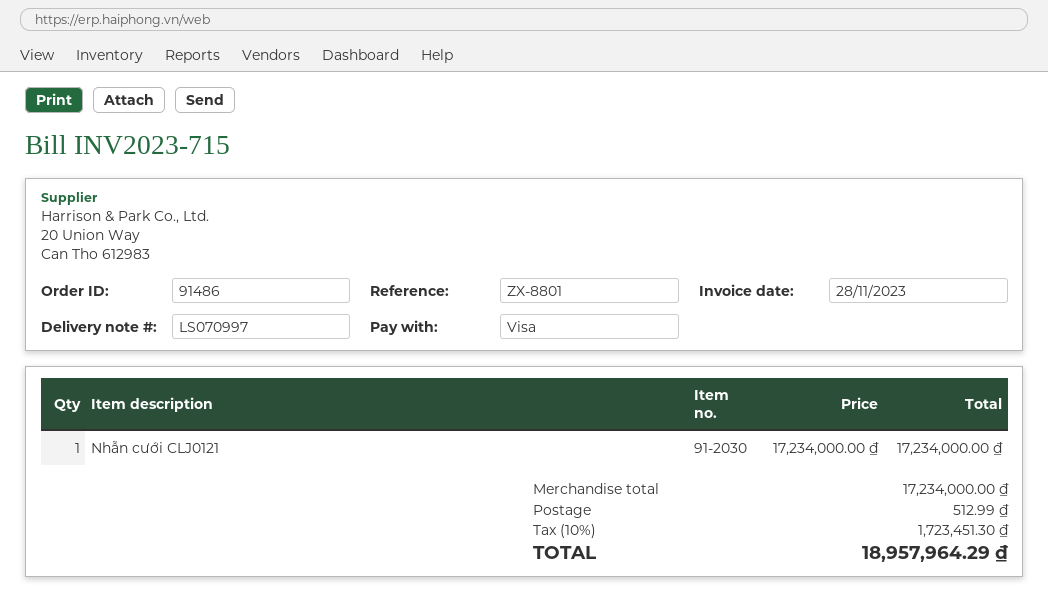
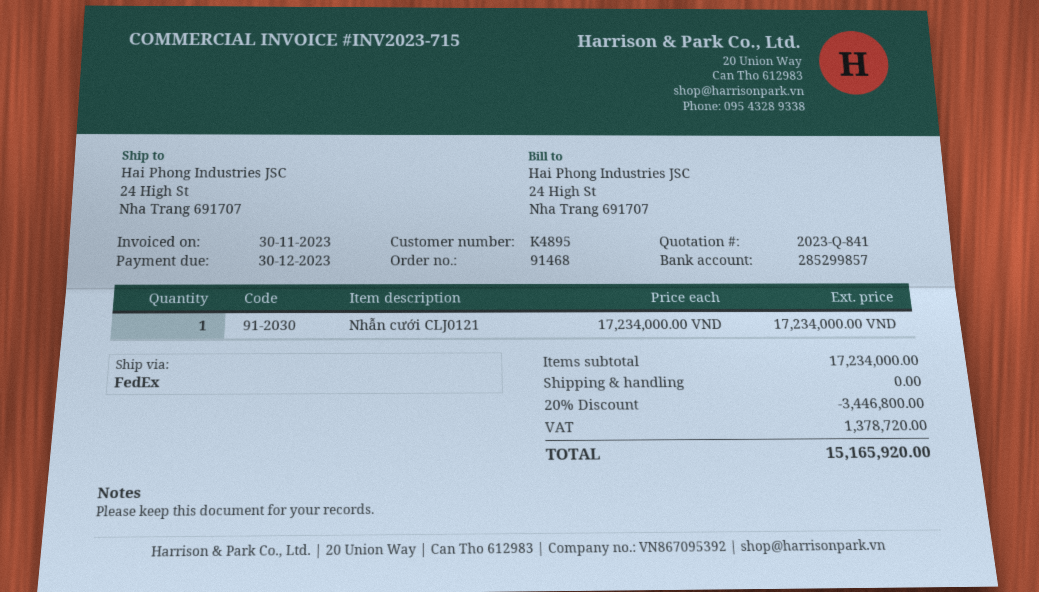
order number: 91486 -> 91468
invoice date: 2023-11-28 -> 2023-11-30
discount: none -> 20% = 3446800.00
shipping: 512.99 -> 0.00
tax: 1723451.30 -> 1378720.00
total: 18957964.29 -> 15165920.00

